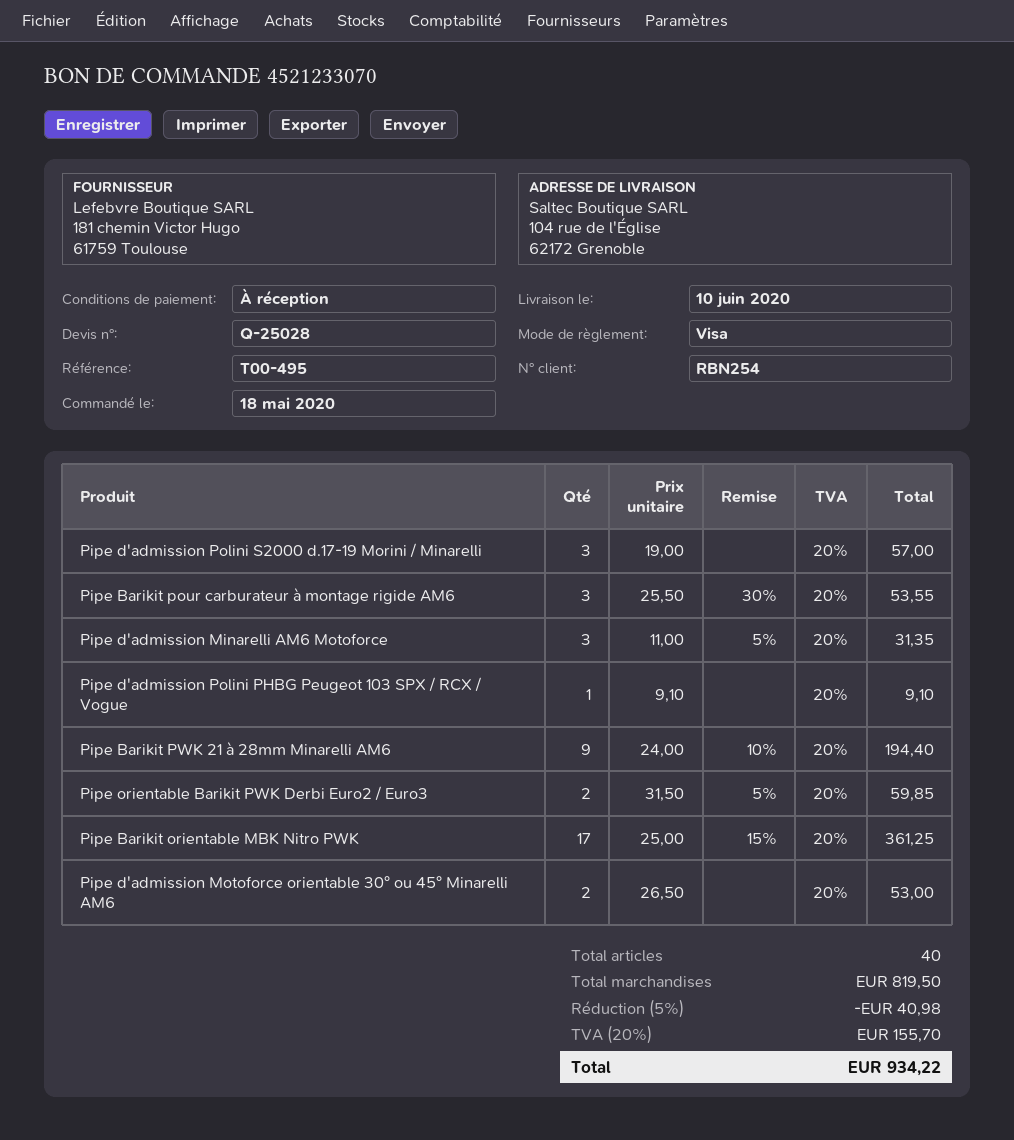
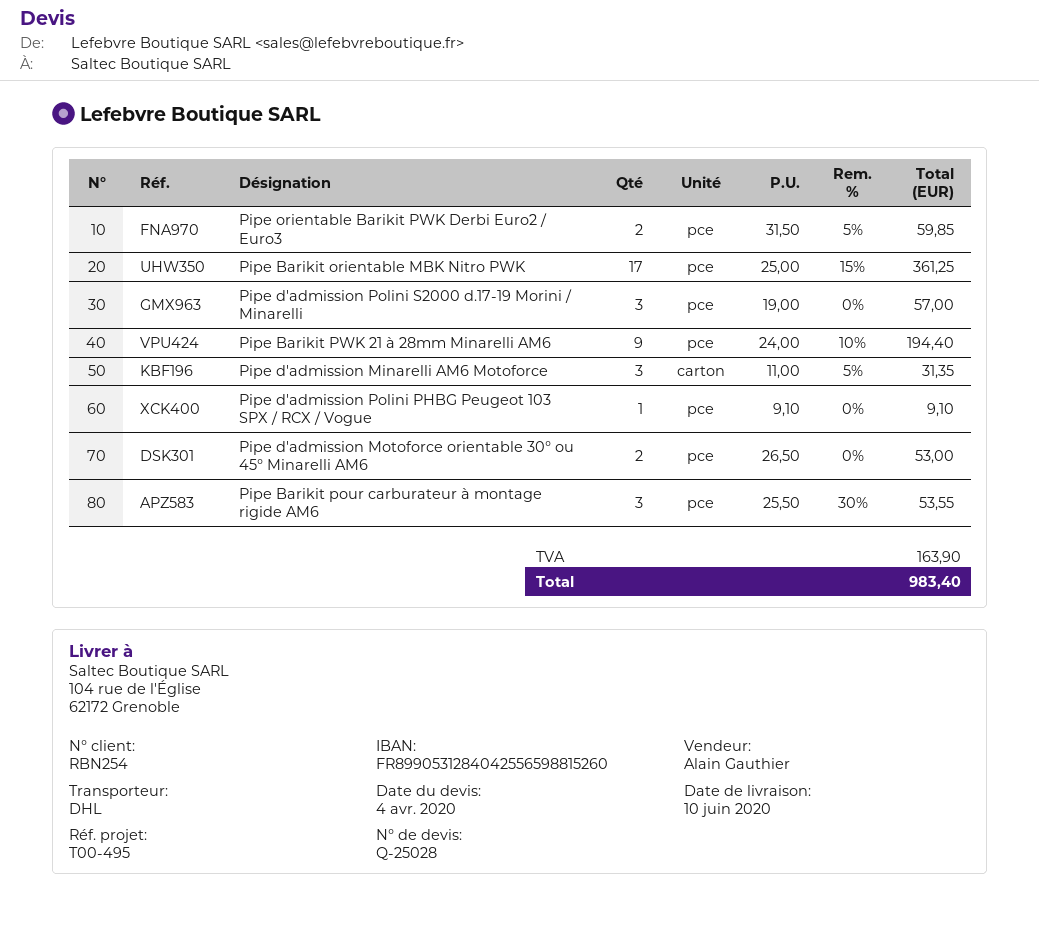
discount: 5% = 40.98 -> none
tax: 155.70 -> 163.90
total: 934.22 -> 983.40

